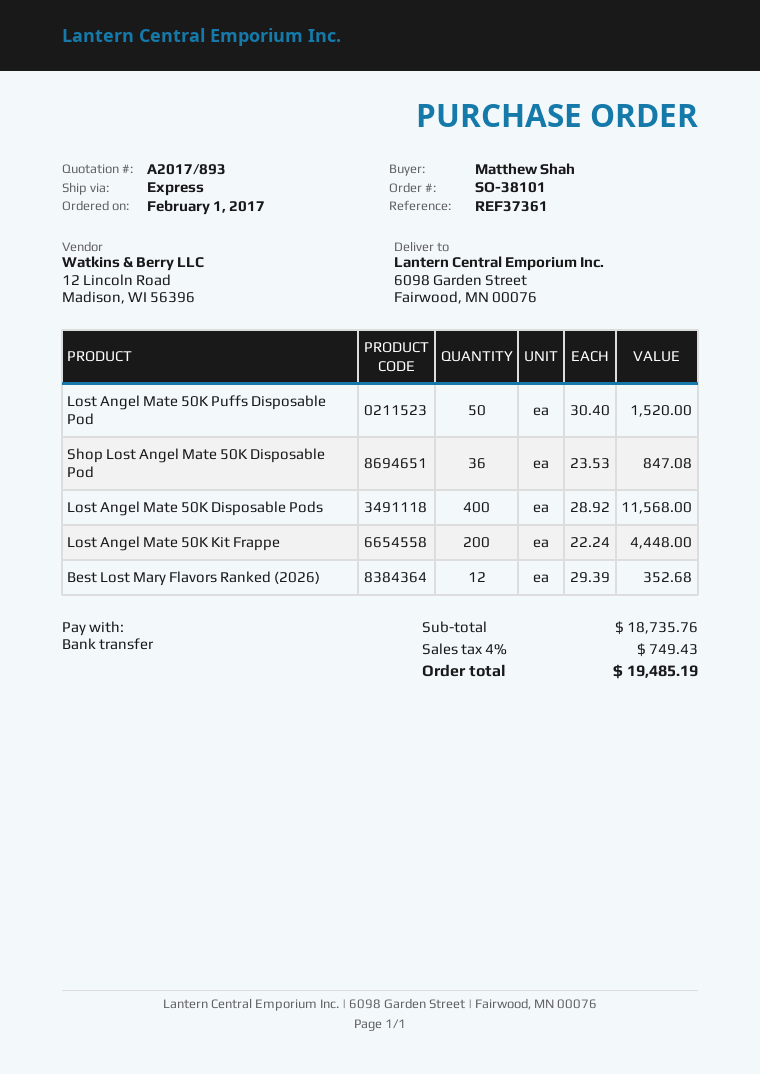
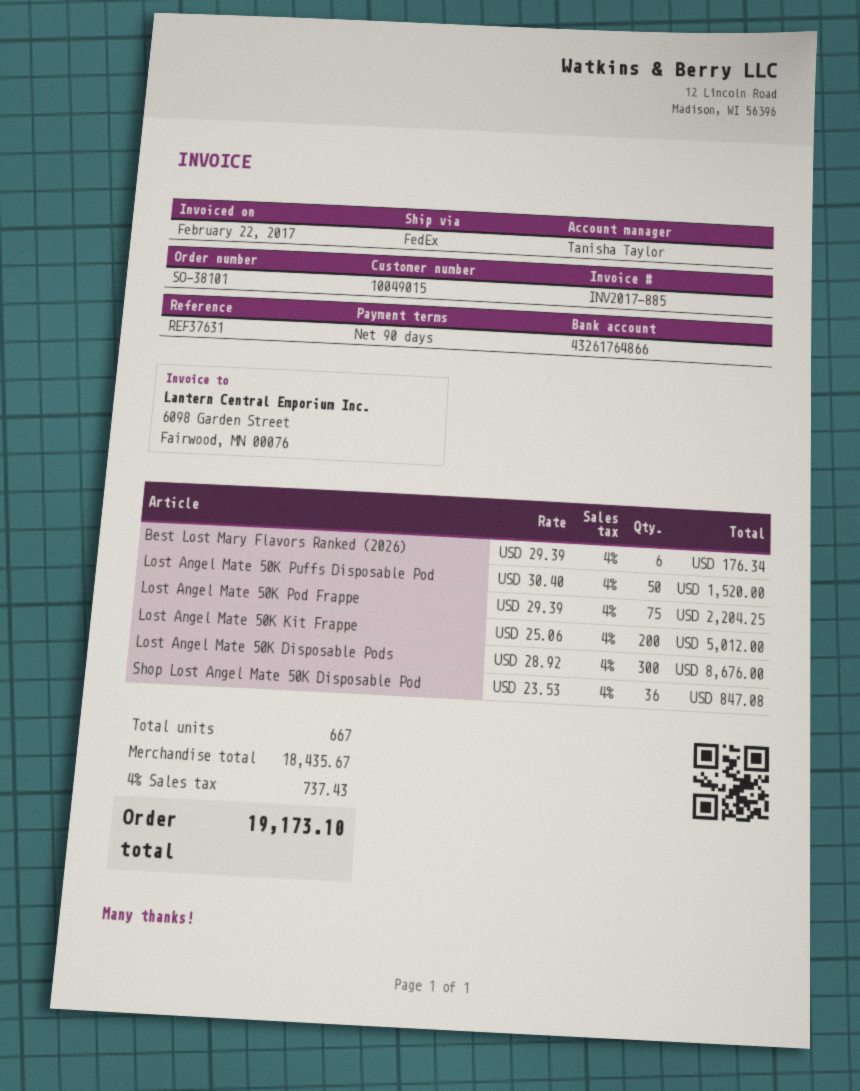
reference: REF37361 -> REF37631
shipping method: express -> FedEx
Lost Angel Mate 50K Disposable Pods: 400 x 28.92 = 11568.00 -> 300 x 28.92 = 8676.00
Lost Angel Mate 50K Kit Frappe: 200 x 22.24 = 4448.00 -> 200 x 25.06 = 5012.00
Best Lost Mary Flavors Ranked (2026): 12 x 29.39 = 352.68 -> 6 x 29.39 = 176.34
Lost Angel Mate 50K Pod Frappe: none -> 75 x 29.39 = 2204.25
subtotal: 18735.76 -> 18435.67
tax: 4% = 749.43 -> 4% = 737.43
total: 19485.19 -> 19173.10

